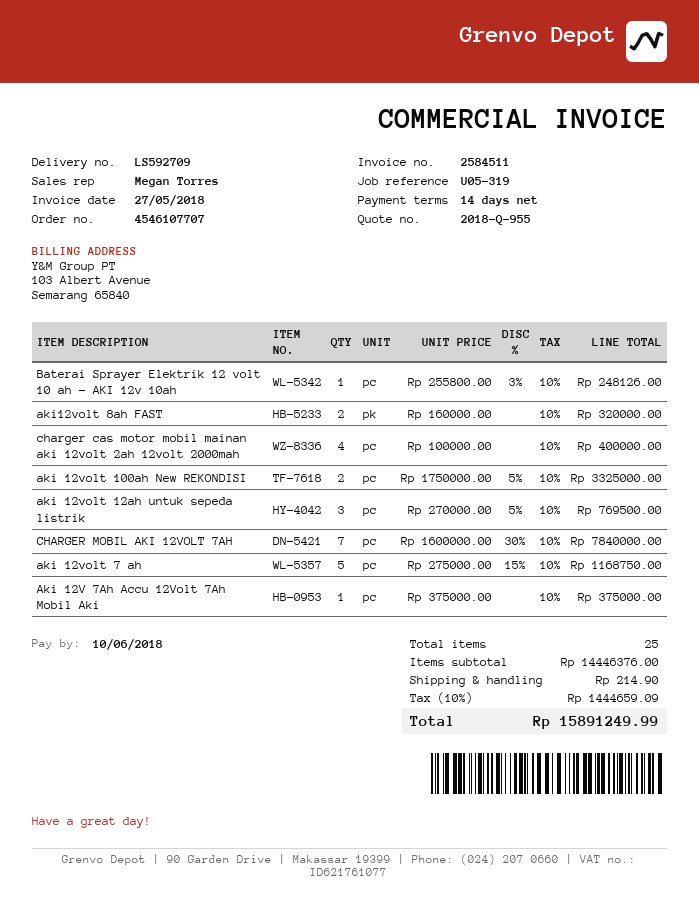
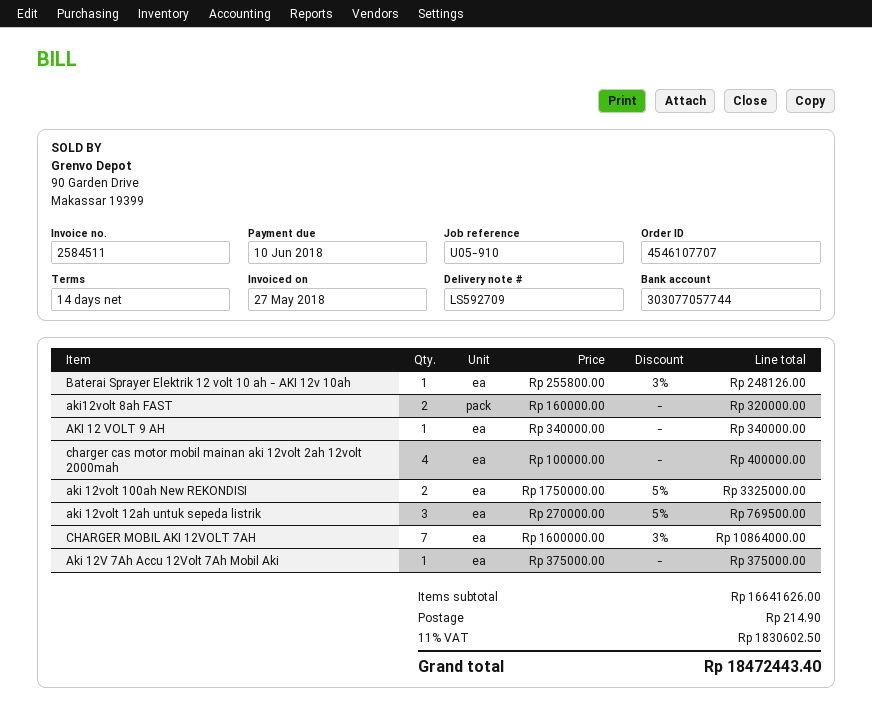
reference: U05-319 -> U05-910
CHARGER MOBIL AKI 12VOLT 7AH: 7 x 1600000.00 - 30% = 7840000.00 -> 7 x 1600000.00 - 3% = 10864000.00
aki 12volt 7 ah: 5 x 275000.00 - 15% = 1168750.00 -> none
AKI 12 VOLT 9 AH: none -> 1 x 340000.00 = 340000.00
subtotal: 14446376.00 -> 16641626.00
tax: 10% = 1444659.09 -> 11% = 1830602.50
total: 15891249.99 -> 18472443.40

